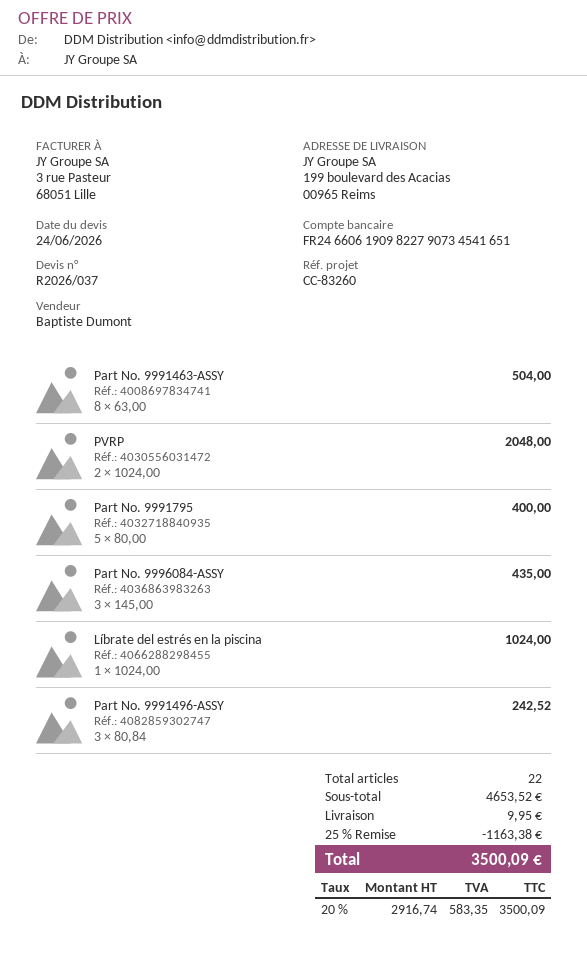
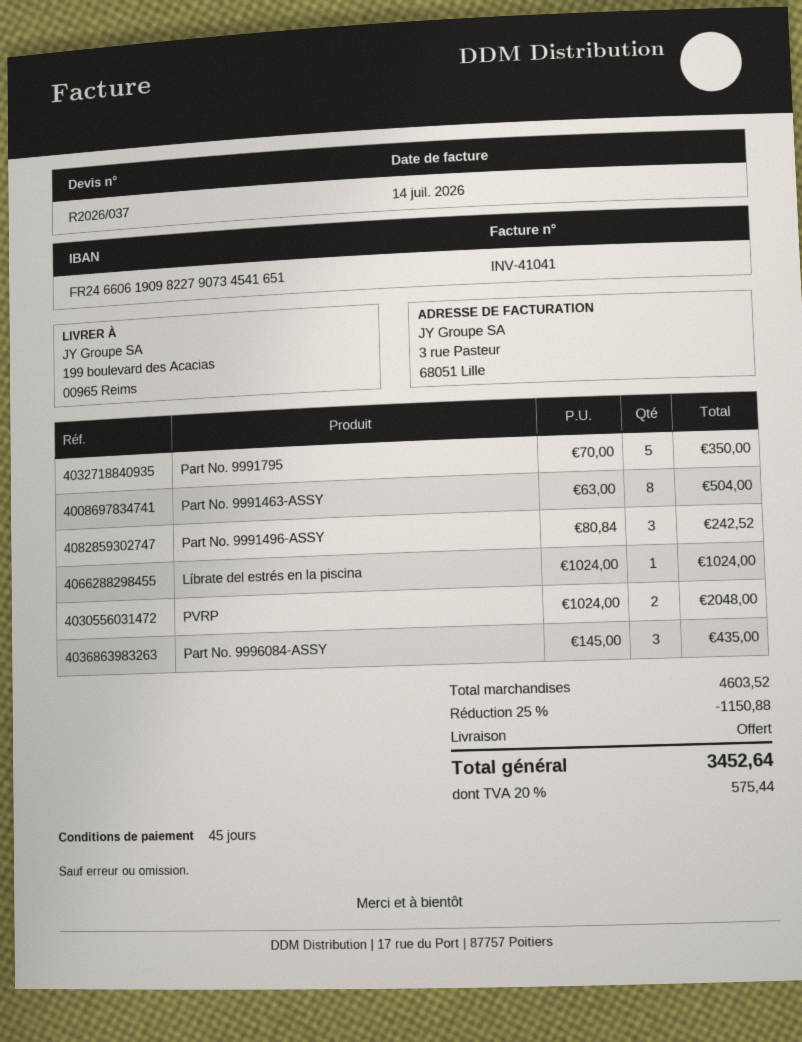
Part No. 9991795: 5 x 80.00 = 400.00 -> 5 x 70.00 = 350.00
subtotal: 4653.52 -> 4603.52
discount: 25% = 1163.38 -> 25% = 1150.88
shipping: 9.95 -> 0.00
tax: 20% = 583.35 -> 20% = 575.44
total: 3500.09 -> 3452.64

